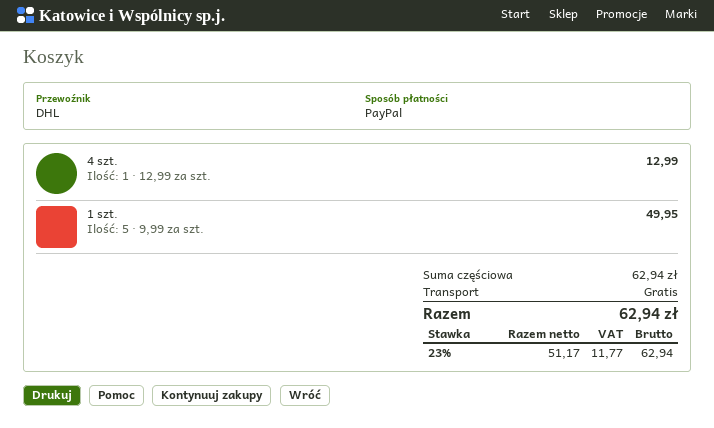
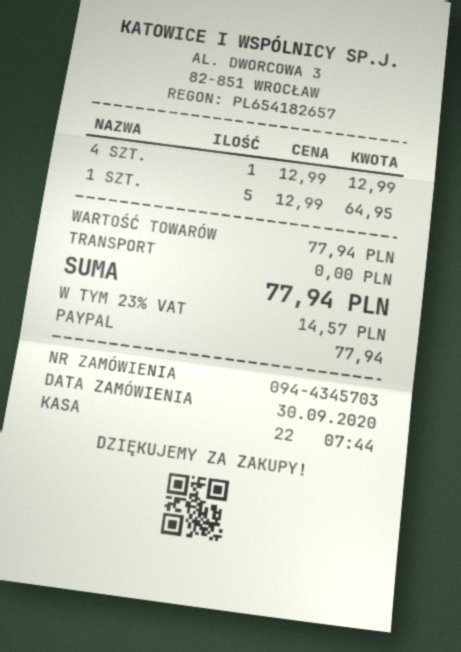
1 szt.: 5 x 9.99 = 49.95 -> 5 x 12.99 = 64.95
subtotal: 62.94 -> 77.94
tax: 23% = 11.77 -> 23% = 14.57
total: 62.94 -> 77.94

